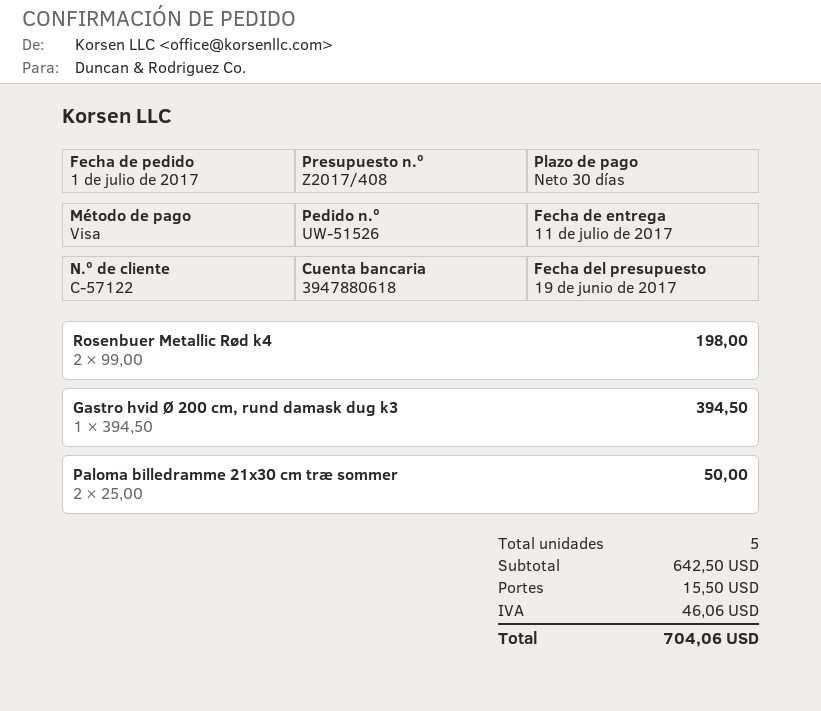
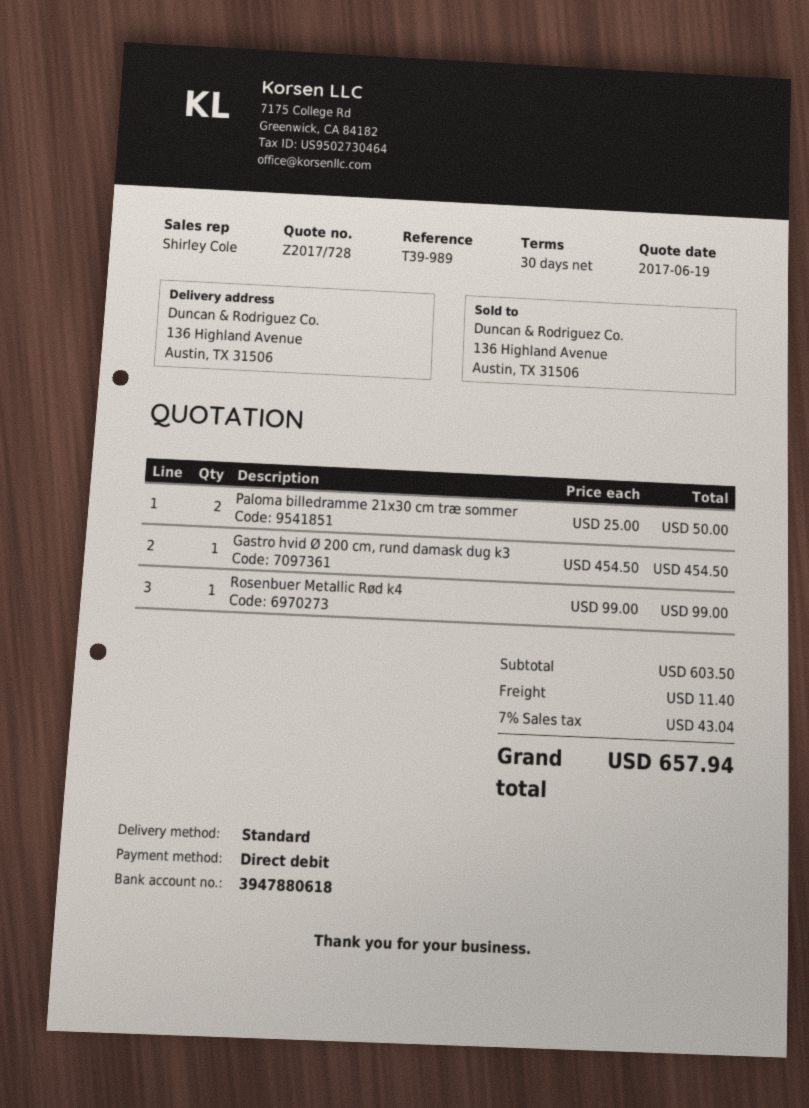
quote number: Z2017/408 -> Z2017/728
payment method: Visa -> direct debit
Rosenbuer Metallic Rød k4: 2 x 99.00 = 198.00 -> 1 x 99.00 = 99.00
Gastro hvid Ø 200 cm, rund damask dug k3: 1 x 394.50 = 394.50 -> 1 x 454.50 = 454.50
subtotal: 642.50 -> 603.50
shipping: 15.50 -> 11.40
tax: 46.06 -> 43.04
total: 704.06 -> 657.94

